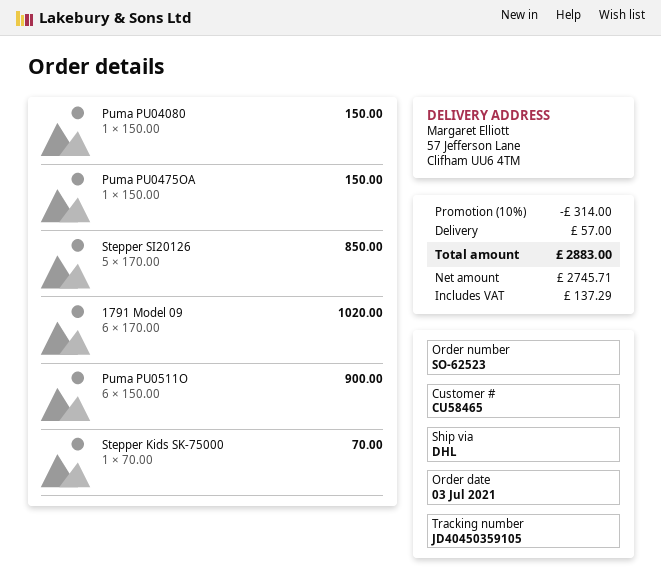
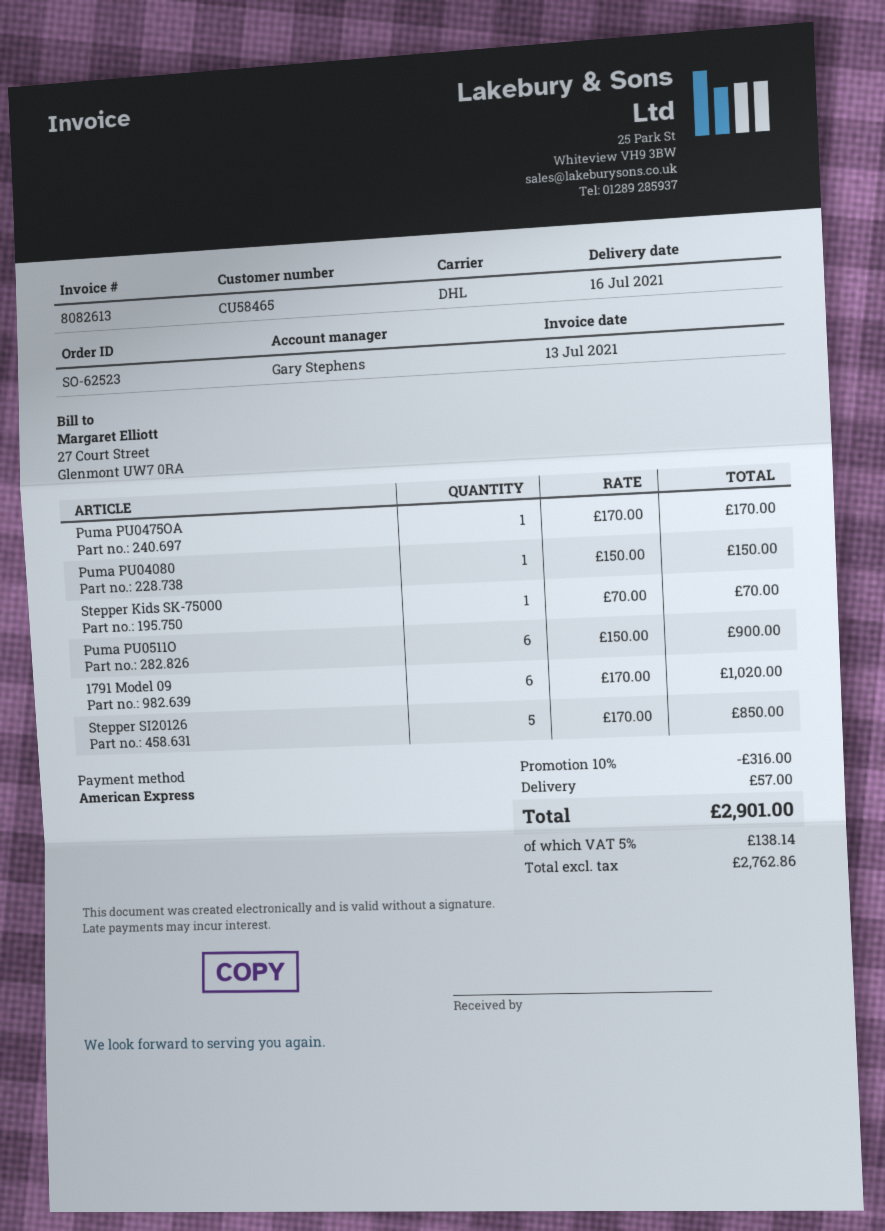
Puma PU0475OA: 1 x 150.00 = 150.00 -> 1 x 170.00 = 170.00
discount: 10% = 314.00 -> 10% = 316.00
net: 2745.71 -> 2762.86
tax: 137.29 -> 138.14
total: 2883.00 -> 2901.00

